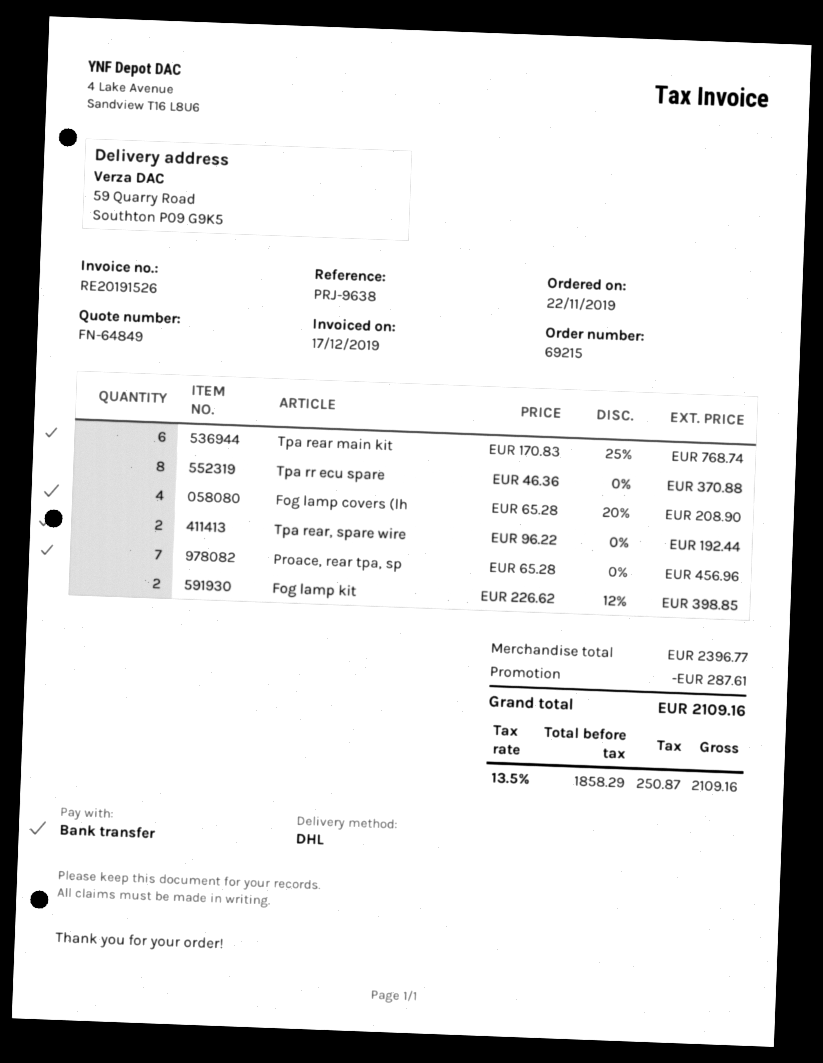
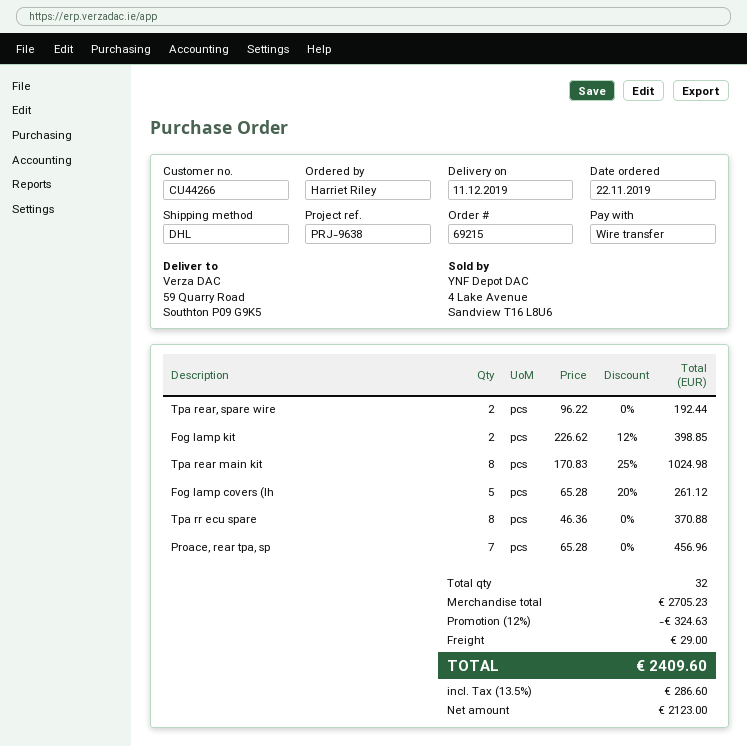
Tpa rear main kit: 6 x 170.83 - 25% = 768.74 -> 8 x 170.83 - 25% = 1024.98
Fog lamp covers (lh: 4 x 65.28 - 20% = 208.90 -> 5 x 65.28 - 20% = 261.12
subtotal: 2396.77 -> 2705.23
discount: 287.61 -> 324.63
shipping: none -> 29.00
net: 1858.29 -> 2123.00
tax: 13.5% = 250.87 -> 13.5% = 286.60
total: 2109.16 -> 2409.60

